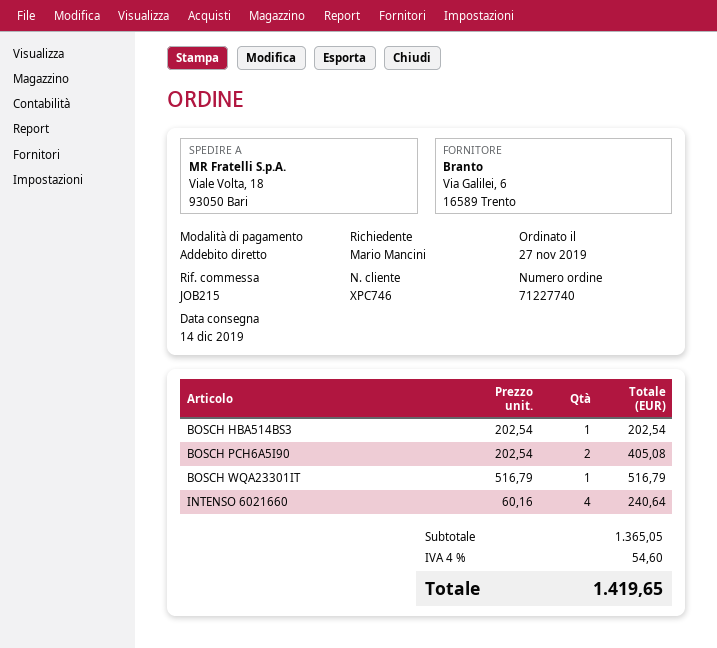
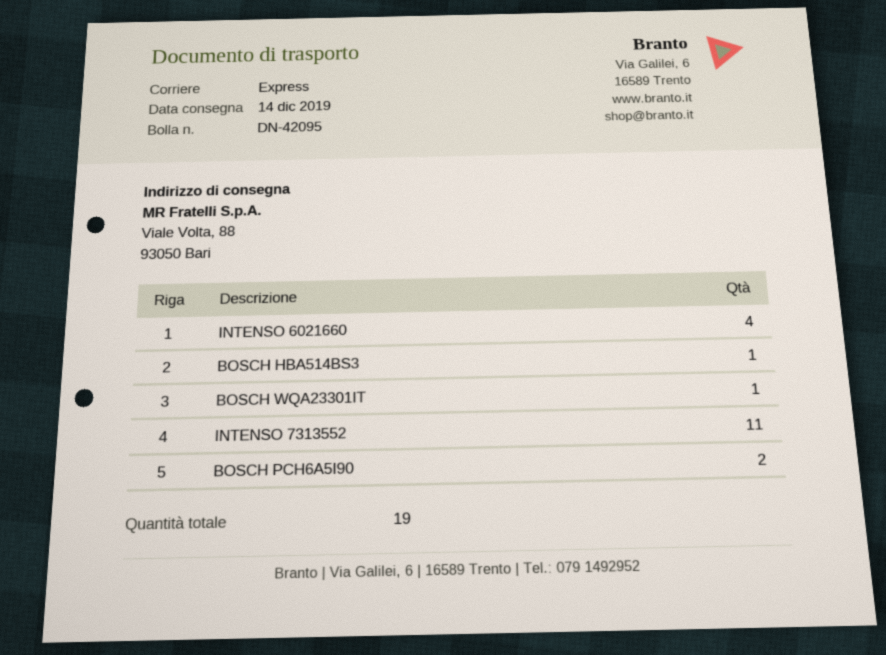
ship to: Viale Volta, 18, 93050 Bari -> Viale Volta, 88, 93050 Bari
INTENSO 7313552: none -> 11

